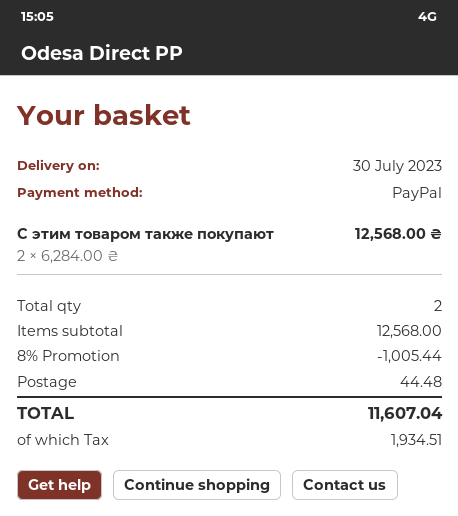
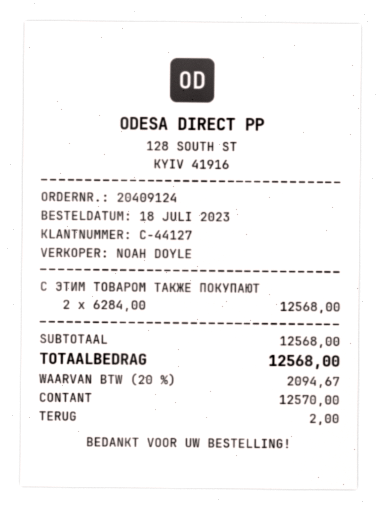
payment method: PayPal -> cash
discount: 8% = 1005.44 -> none
shipping: 44.48 -> none
tax: 1934.51 -> 2094.67
total: 11607.04 -> 12568.00

